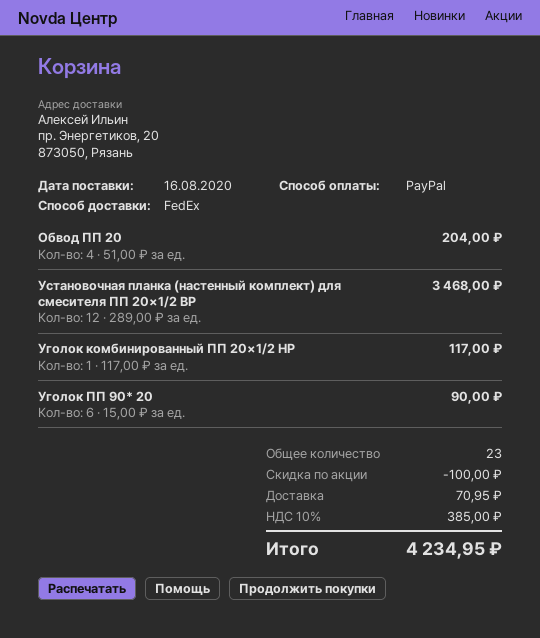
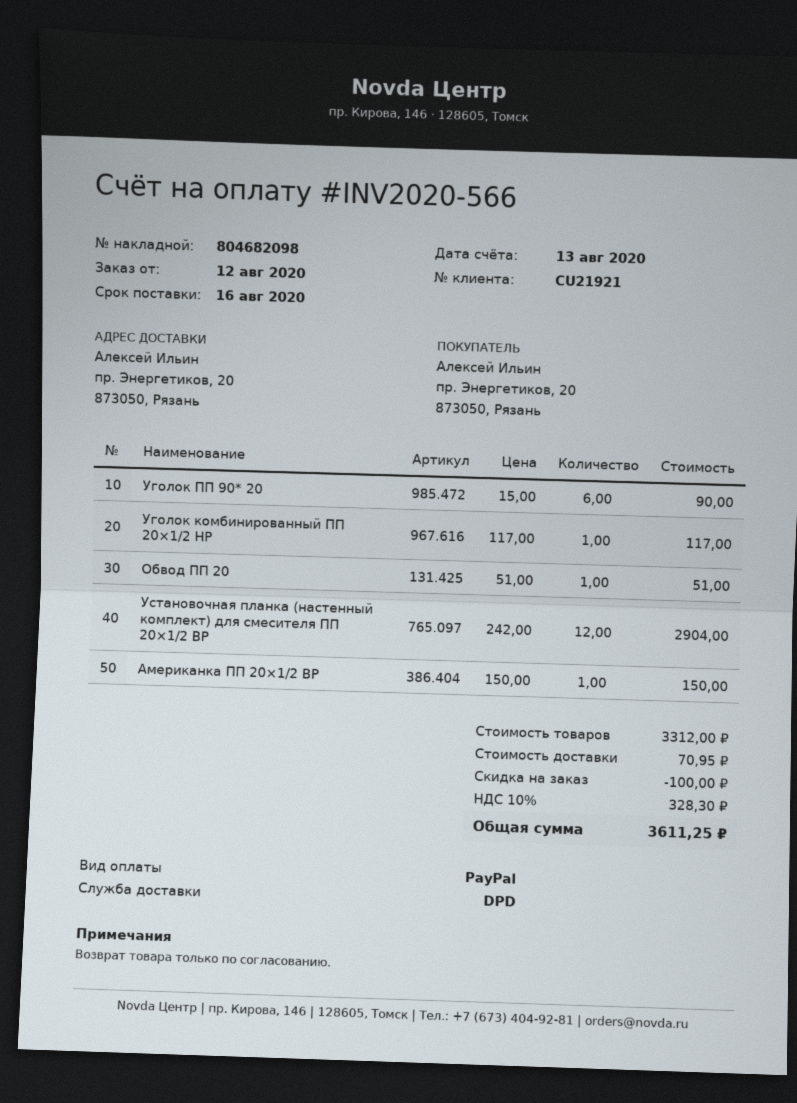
shipping method: FedEx -> DPD
Обвод ПП 20: 4 x 51.00 = 204.00 -> 1 x 51.00 = 51.00
Установочная планка (настенный комплект) для смесителя ПП 20×1/2 ВР: 12 x 289.00 = 3468.00 -> 12 x 242.00 = 2904.00
Американка ПП 20×1/2 ВР: none -> 1 x 150.00 = 150.00
tax: 10% = 385.00 -> 10% = 328.30
total: 4234.95 -> 3611.25

